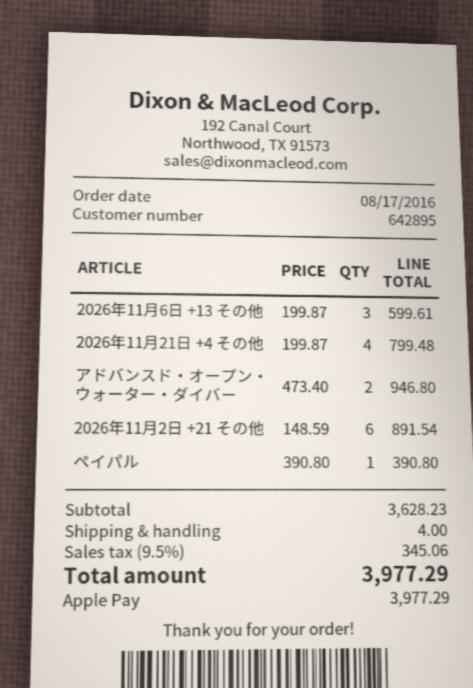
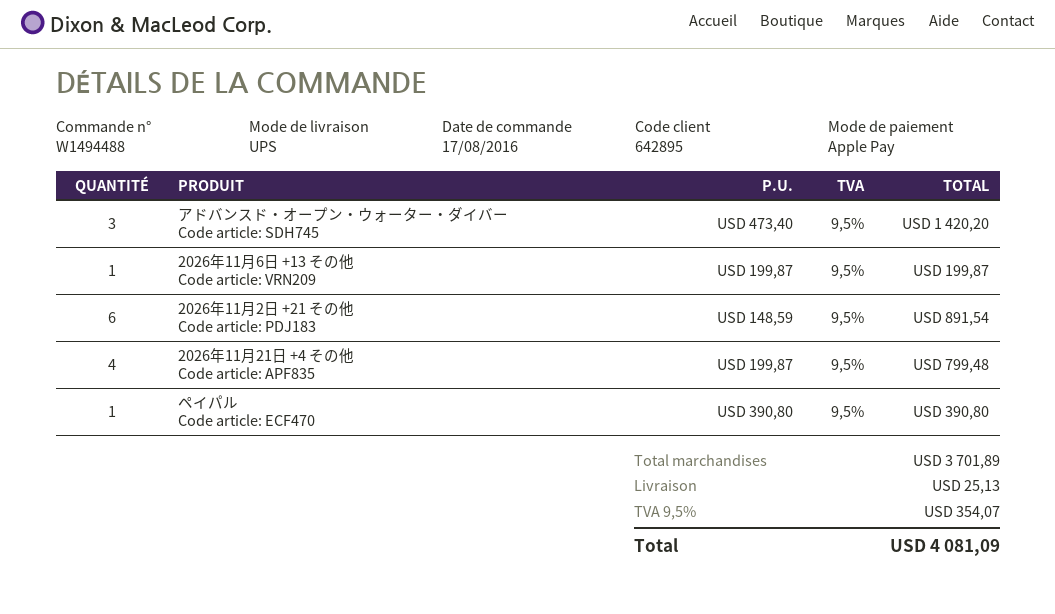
2026年11月6日 +13 その他: 3 x 199.87 = 599.61 -> 1 x 199.87 = 199.87
アドバンスド・オープン・ウォーター・ダイバー: 2 x 473.40 = 946.80 -> 3 x 473.40 = 1420.20
subtotal: 3628.23 -> 3701.89
shipping: 4.00 -> 25.13
tax: 9.5% = 345.06 -> 9.5% = 354.07
total: 3977.29 -> 4081.09

